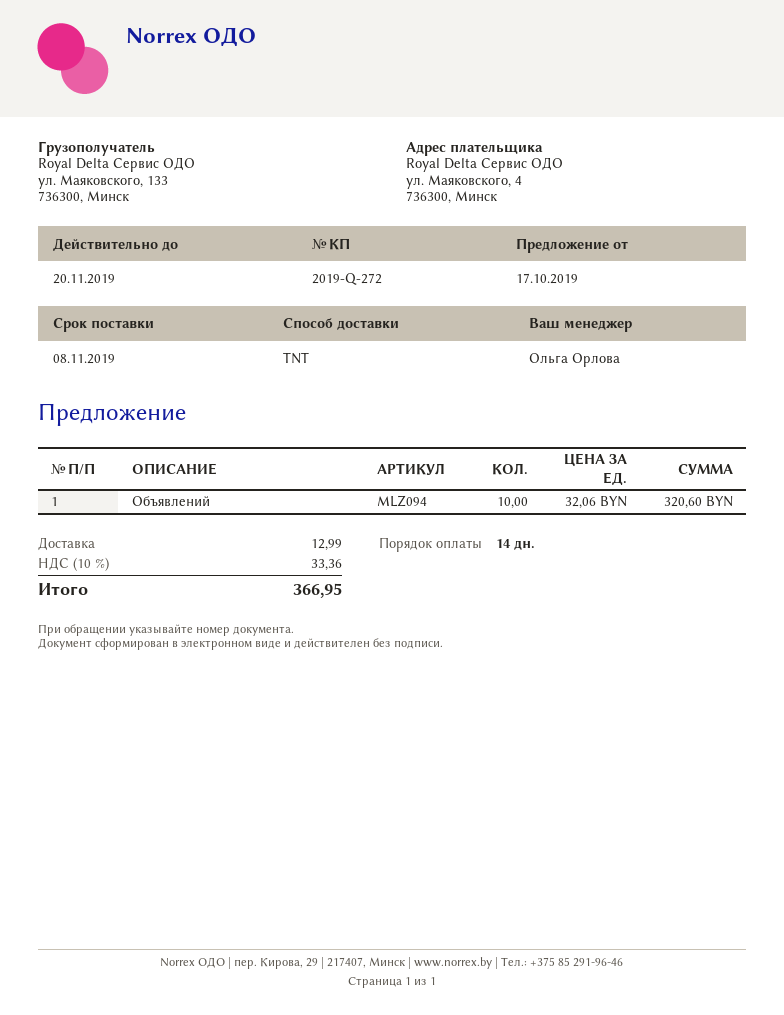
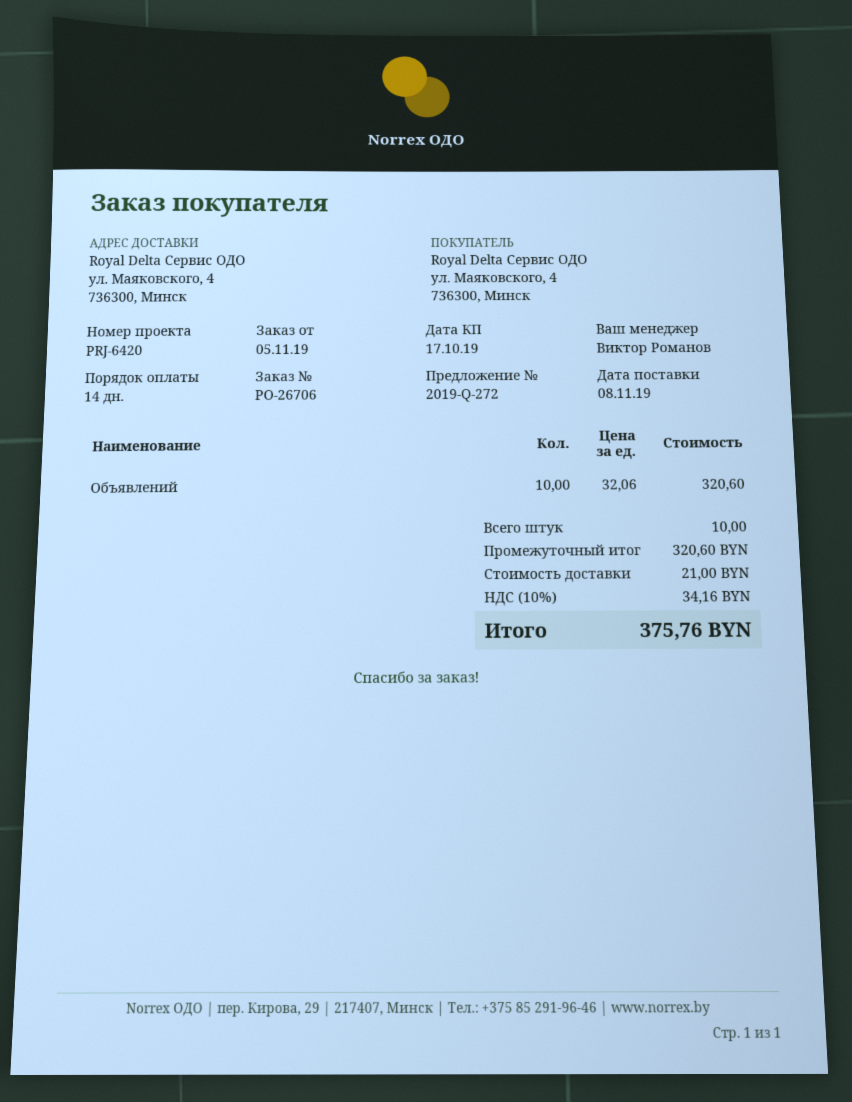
sales rep: Ольга Орлова -> Виктор Романов
ship to: ул. Маяковского, 133, 736300, Минск -> ул. Маяковского, 4, 736300, Минск
shipping: 12.99 -> 21.00
tax: 10% = 33.36 -> 10% = 34.16
total: 366.95 -> 375.76

